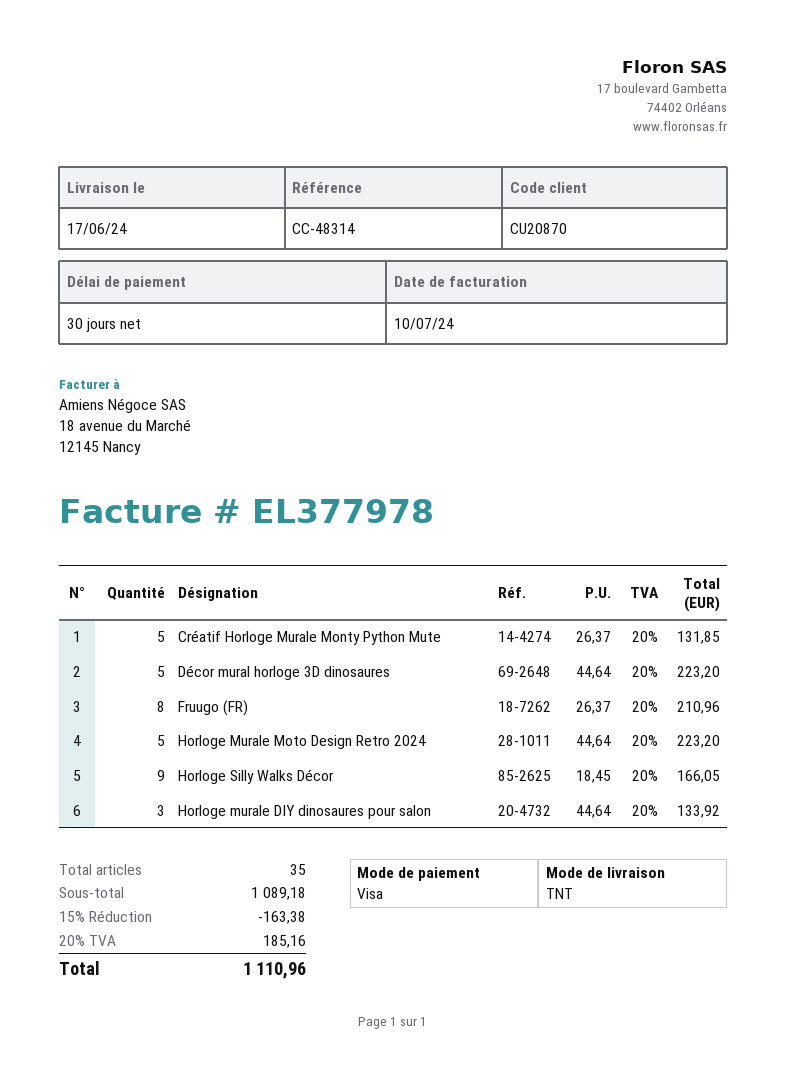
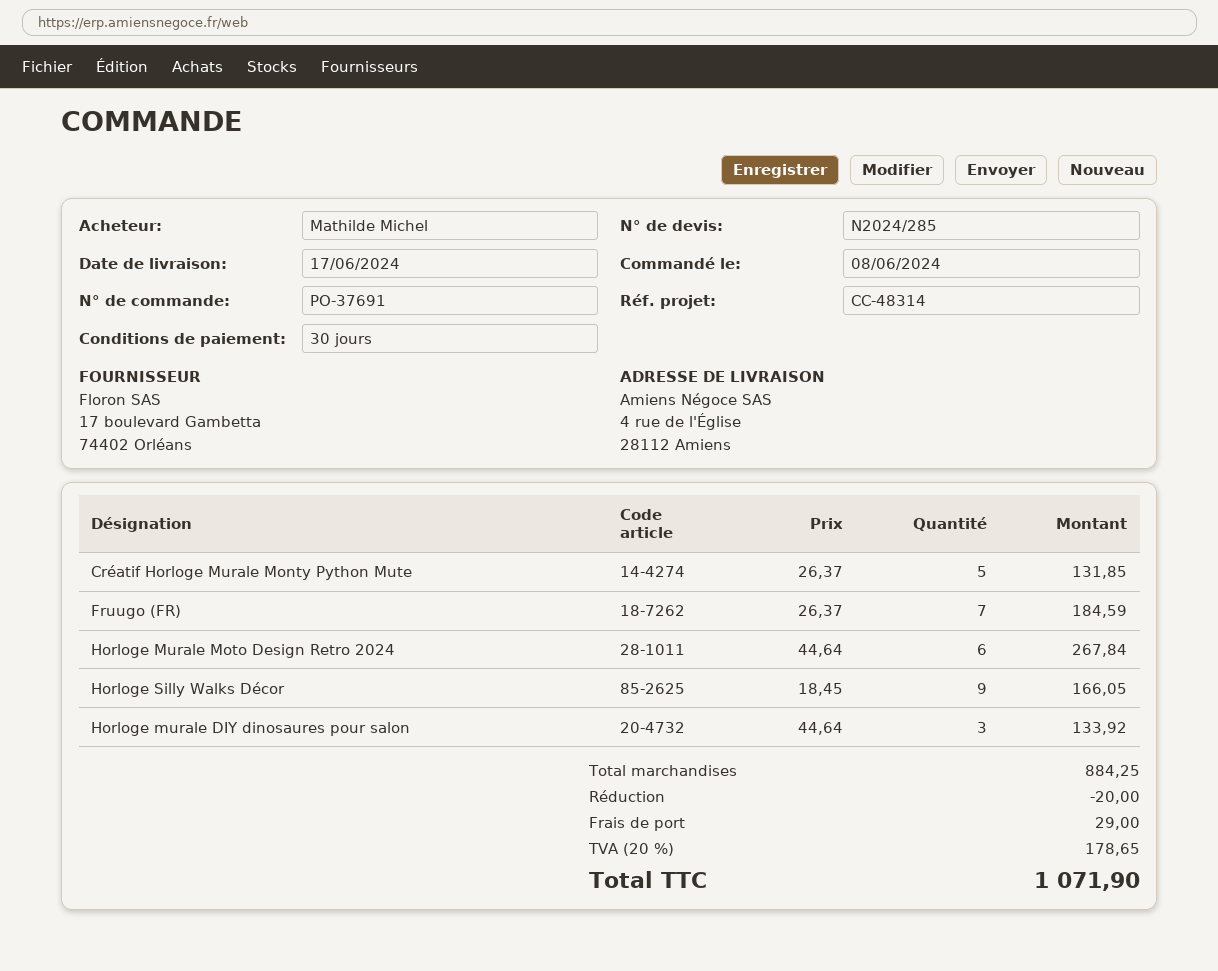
Décor mural horloge 3D dinosaures: 5 x 44.64 = 223.20 -> none
Fruugo (FR): 8 x 26.37 = 210.96 -> 7 x 26.37 = 184.59
Horloge Murale Moto Design Retro 2024: 5 x 44.64 = 223.20 -> 6 x 44.64 = 267.84
subtotal: 1089.18 -> 884.25
discount: 163.38 -> 20.00
shipping: none -> 29.00
tax: 20% = 185.16 -> 20% = 178.65
total: 1110.96 -> 1071.90

